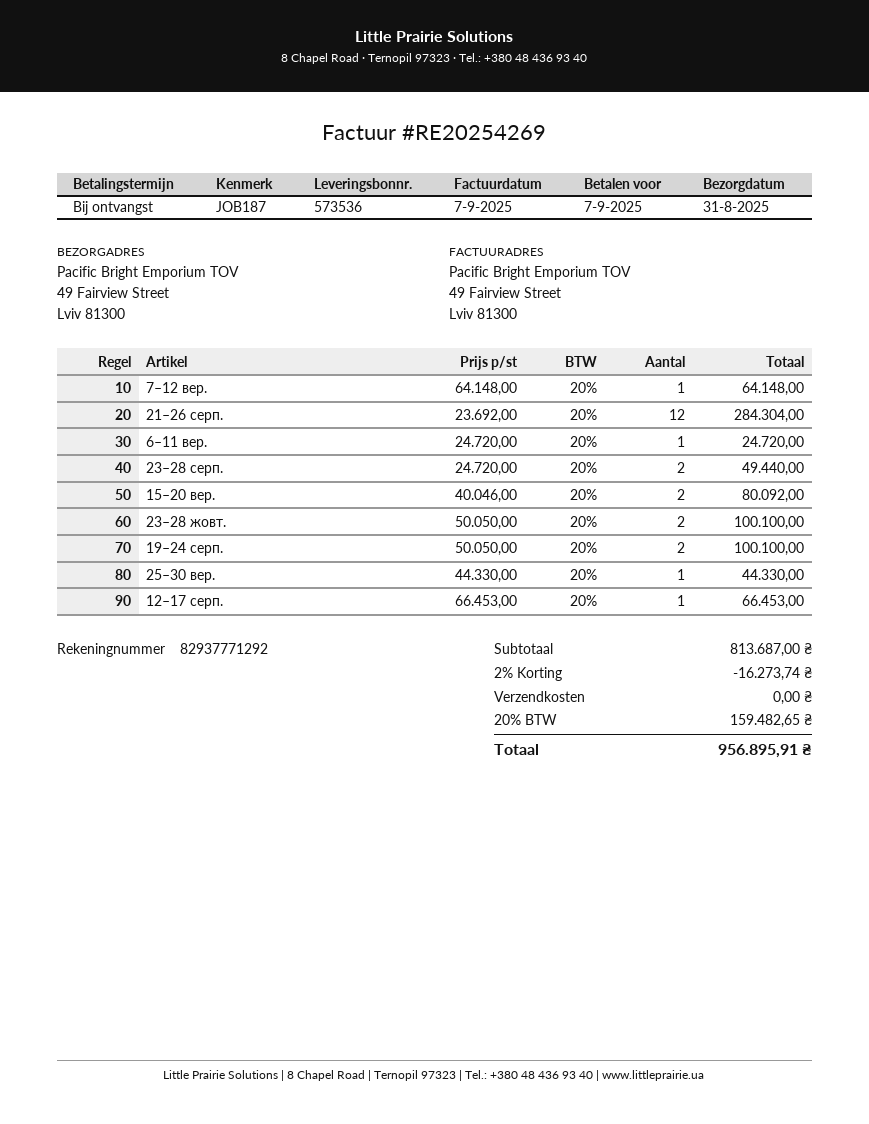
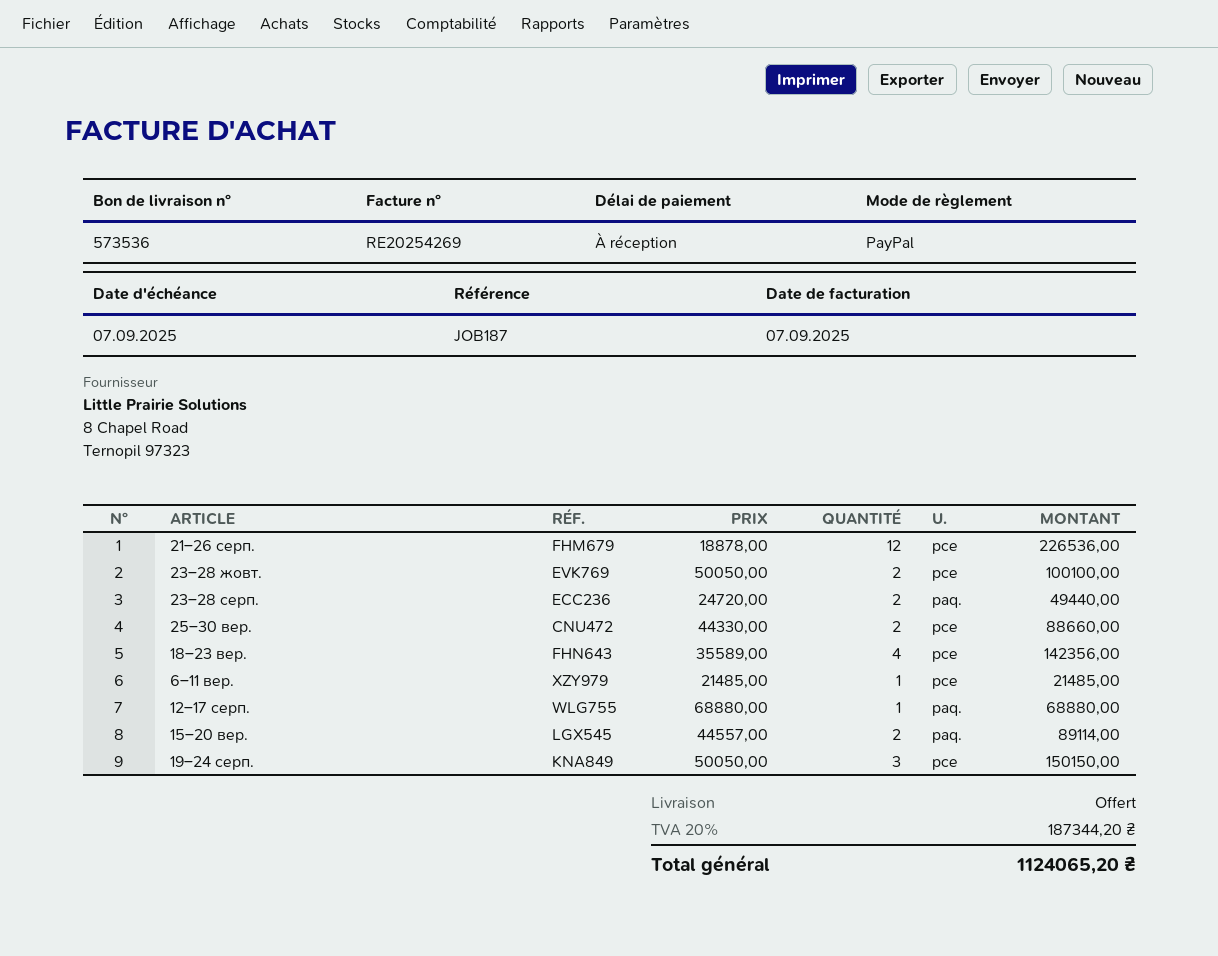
7–12 вер.: 1 x 64148.00 = 64148.00 -> none
21–26 серп.: 12 x 23692.00 = 284304.00 -> 12 x 18878.00 = 226536.00
6–11 вер.: 1 x 24720.00 = 24720.00 -> 1 x 21485.00 = 21485.00
15–20 вер.: 2 x 40046.00 = 80092.00 -> 2 x 44557.00 = 89114.00
19–24 серп.: 2 x 50050.00 = 100100.00 -> 3 x 50050.00 = 150150.00
25–30 вер.: 1 x 44330.00 = 44330.00 -> 2 x 44330.00 = 88660.00
12–17 серп.: 1 x 66453.00 = 66453.00 -> 1 x 68880.00 = 68880.00
18–23 вер.: none -> 4 x 35589.00 = 142356.00
discount: 2% = 16273.74 -> none
tax: 20% = 159482.65 -> 20% = 187344.20
total: 956895.91 -> 1124065.20

